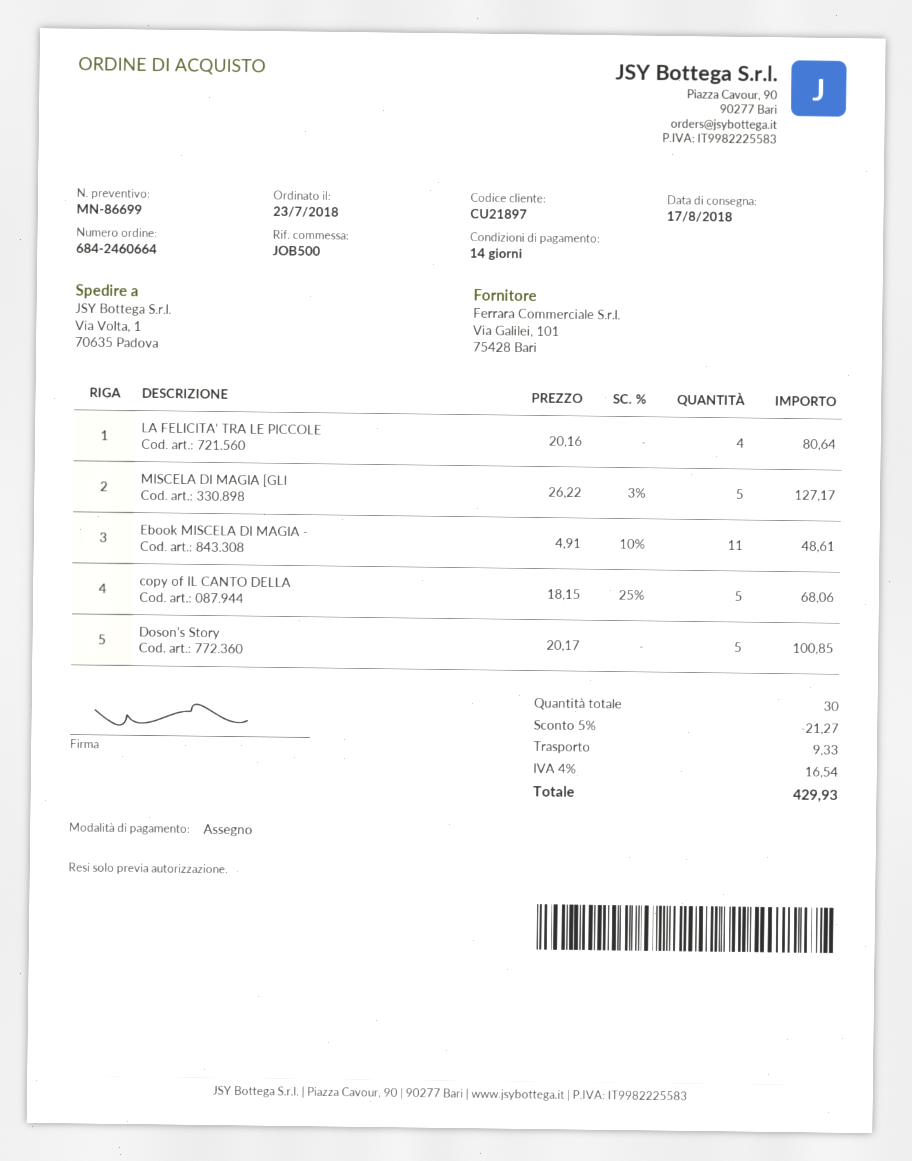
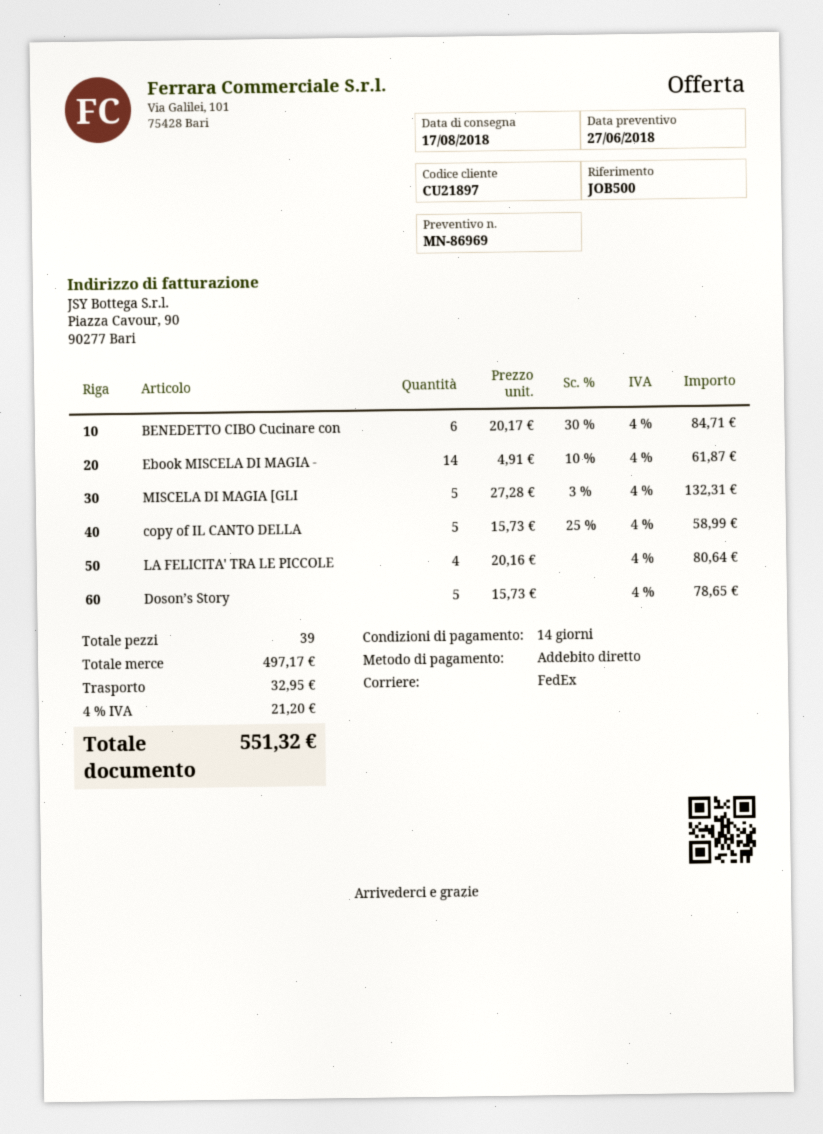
quote number: MN-86699 -> MN-86969
payment method: cheque -> direct debit
MISCELA DI MAGIA [GLI: 5 x 26.22 - 3% = 127.17 -> 5 x 27.28 - 3% = 132.31
Ebook MISCELA DI MAGIA -: 11 x 4.91 - 10% = 48.61 -> 14 x 4.91 - 10% = 61.87
copy of IL CANTO DELLA: 5 x 18.15 - 25% = 68.06 -> 5 x 15.73 - 25% = 58.99
Doson’s Story: 5 x 20.17 = 100.85 -> 5 x 15.73 = 78.65
BENEDETTO CIBO Cucinare con: none -> 6 x 20.17 - 30% = 84.71
total quantity: 30 -> 39
discount: 5% = 21.27 -> none
shipping: 9.33 -> 32.95
tax: 4% = 16.54 -> 4% = 21.20
total: 429.93 -> 551.32

